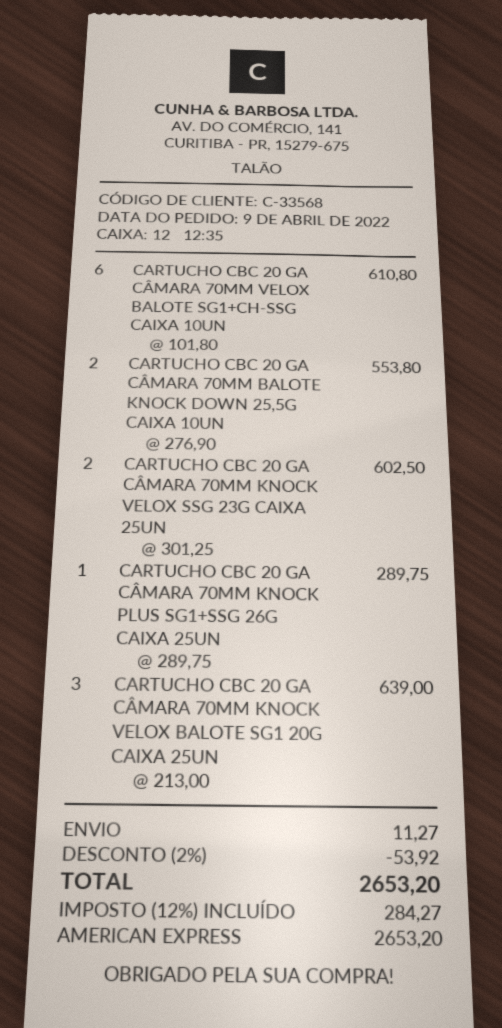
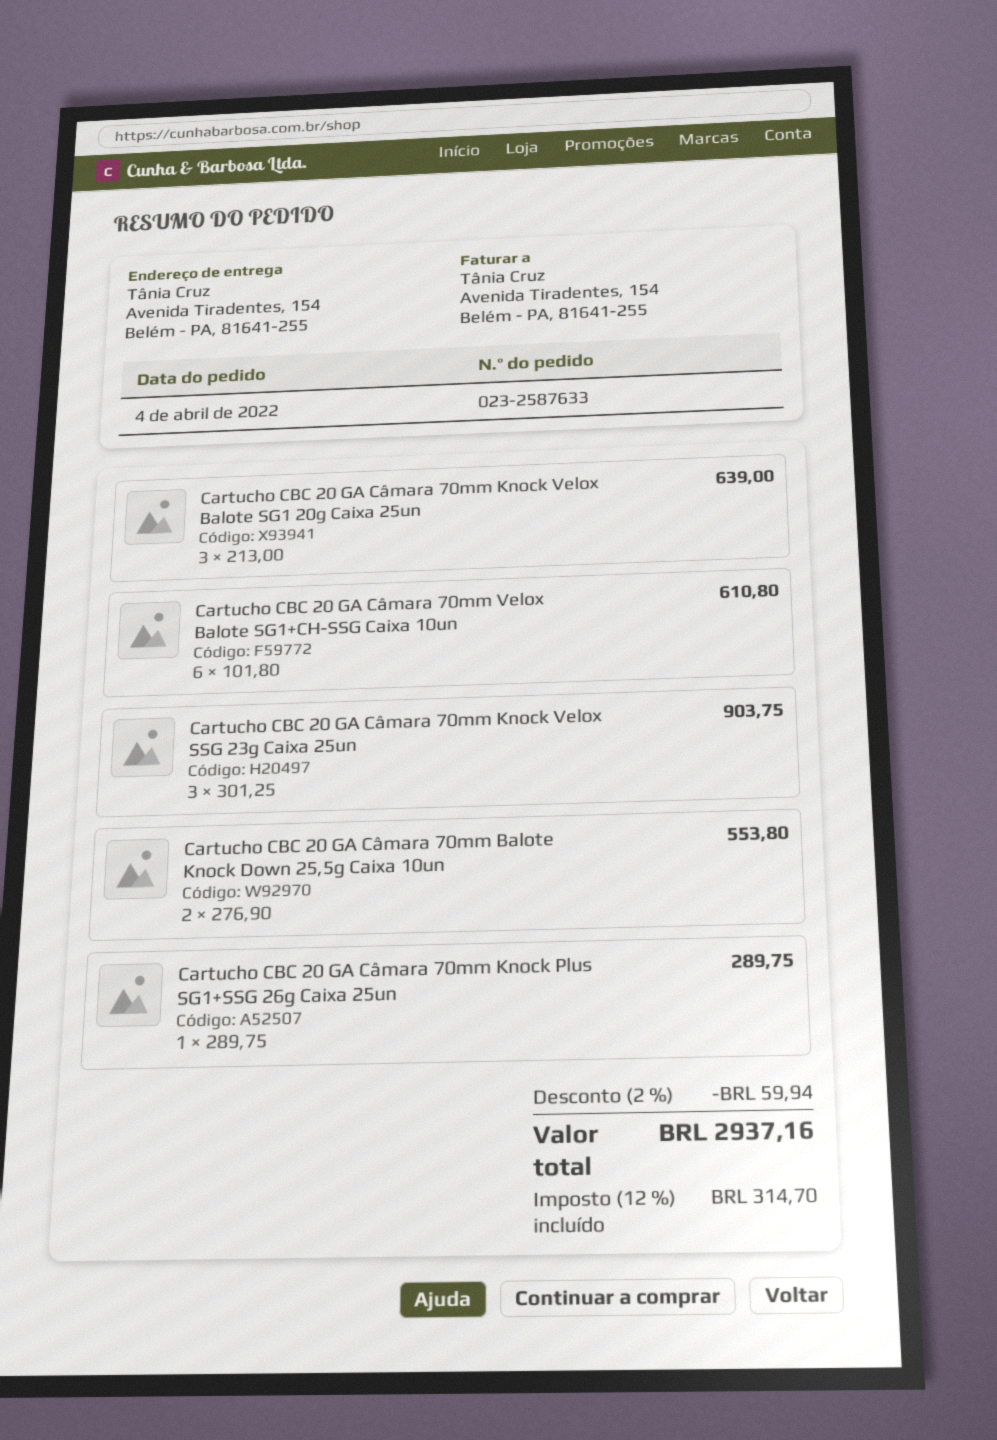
order date: 2022-04-09 -> 2022-04-04
CARTUCHO CBC 20 GA CÂMARA 70MM KNOCK VELOX SSG 23G CAIXA 25UN: 2 x 301.25 = 602.50 -> 3 x 301.25 = 903.75
discount: 2% = 53.92 -> 2% = 59.94
shipping: 11.27 -> none
tax: 12% = 284.27 -> 12% = 314.70
total: 2653.20 -> 2937.16

